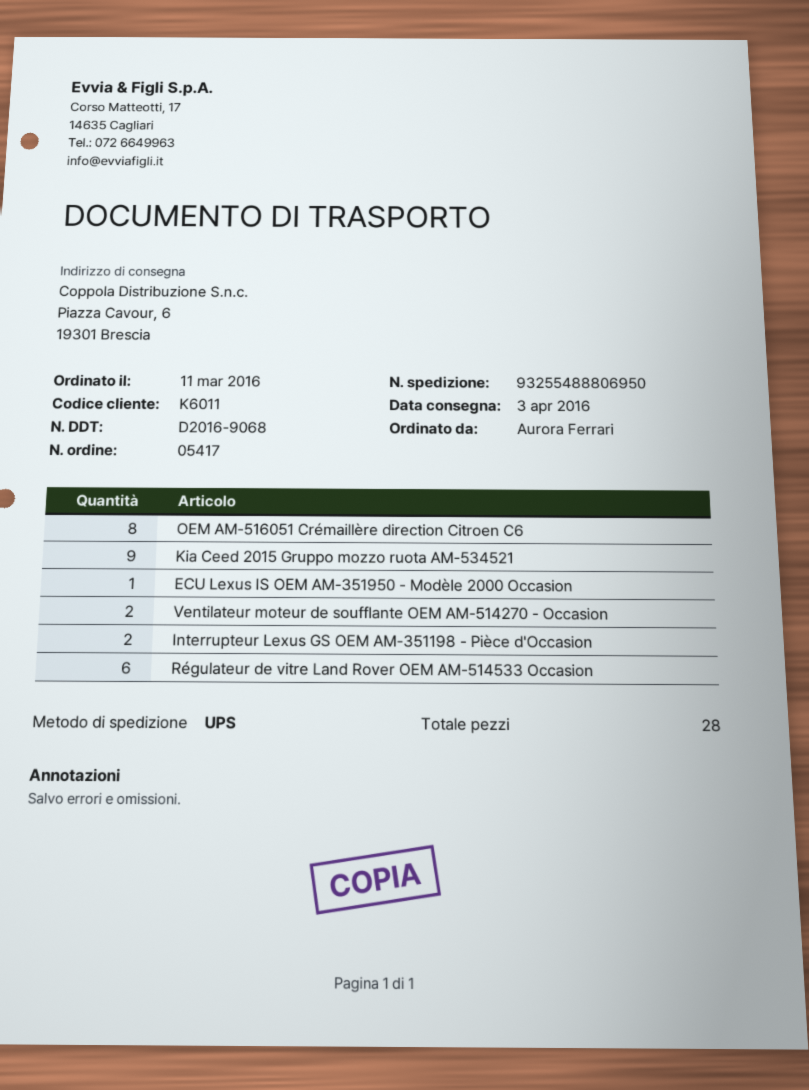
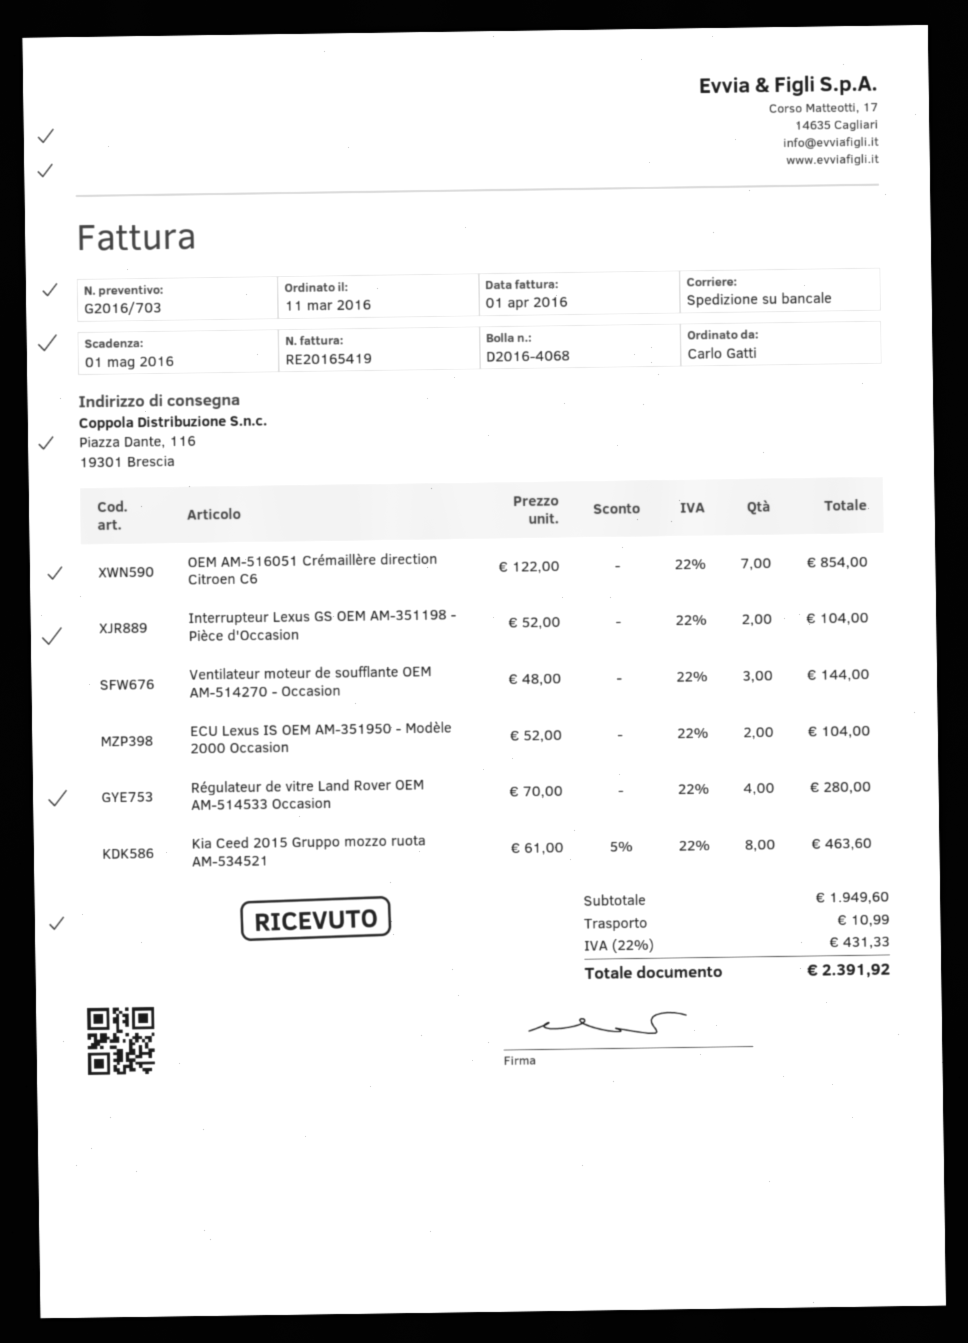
delivery note number: D2016-9068 -> D2016-4068
ordered by: Aurora Ferrari -> Carlo Gatti
shipping method: UPS -> pallet freight
ship to: Piazza Cavour, 6, 19301 Brescia -> Piazza Dante, 116, 19301 Brescia
OEM AM-516051 Crémaillère direction Citroen C6: 8 -> 7
Kia Ceed 2015 Gruppo mozzo ruota AM-534521: 9 -> 8
ECU Lexus IS OEM AM-351950 - Modèle 2000 Occasion: 1 -> 2
Ventilateur moteur de soufflante OEM AM-514270 - Occasion: 2 -> 3
Régulateur de vitre Land Rover OEM AM-514533 Occasion: 6 -> 4

